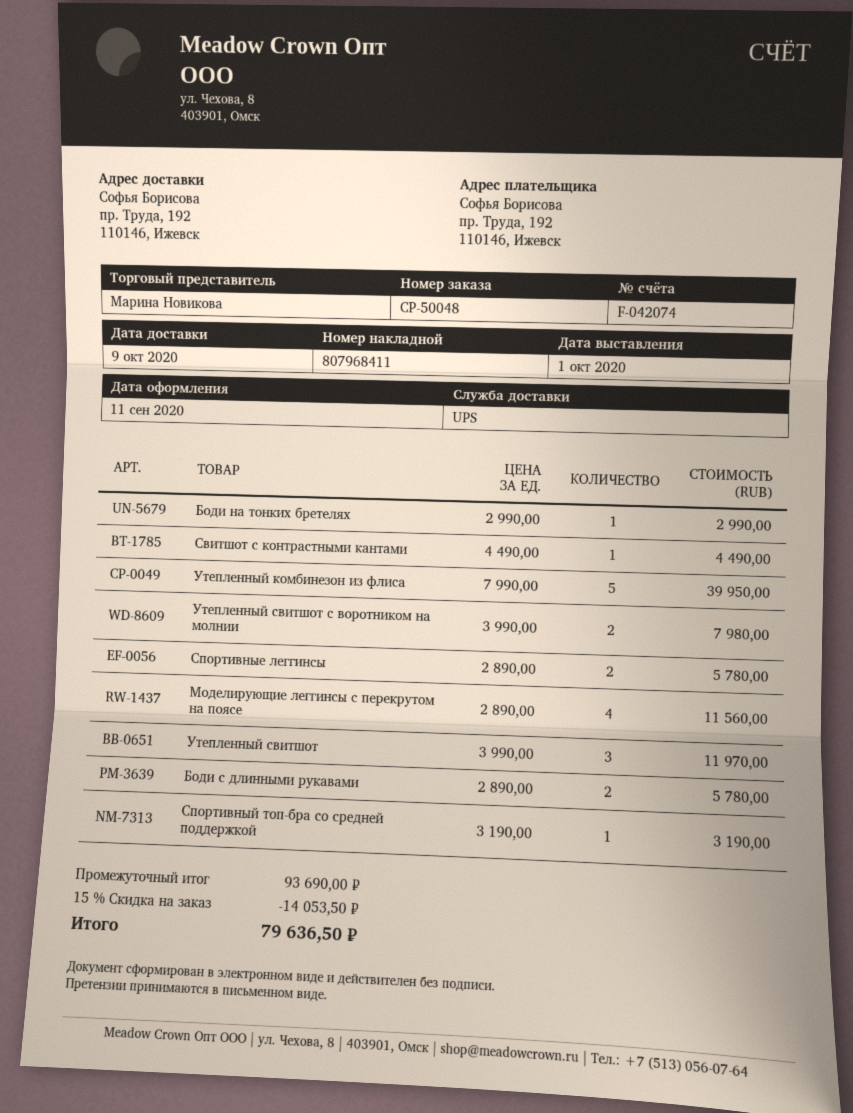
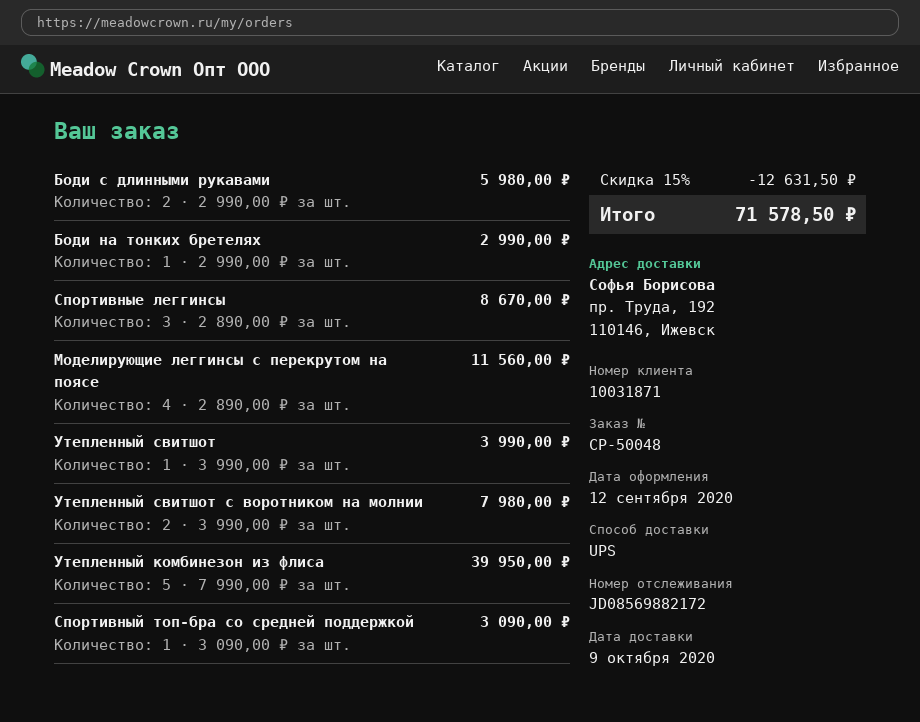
order date: 2020-09-11 -> 2020-09-12
Свитшот с контрастными кантами: 1 x 4490.00 = 4490.00 -> none
Спортивные леггинсы: 2 x 2890.00 = 5780.00 -> 3 x 2890.00 = 8670.00
Утепленный свитшот: 3 x 3990.00 = 11970.00 -> 1 x 3990.00 = 3990.00
Боди с длинными рукавами: 2 x 2890.00 = 5780.00 -> 2 x 2990.00 = 5980.00
Спортивный топ-бра со средней поддержкой: 1 x 3190.00 = 3190.00 -> 1 x 3090.00 = 3090.00
discount: 15% = 14053.50 -> 15% = 12631.50
total: 79636.50 -> 71578.50

